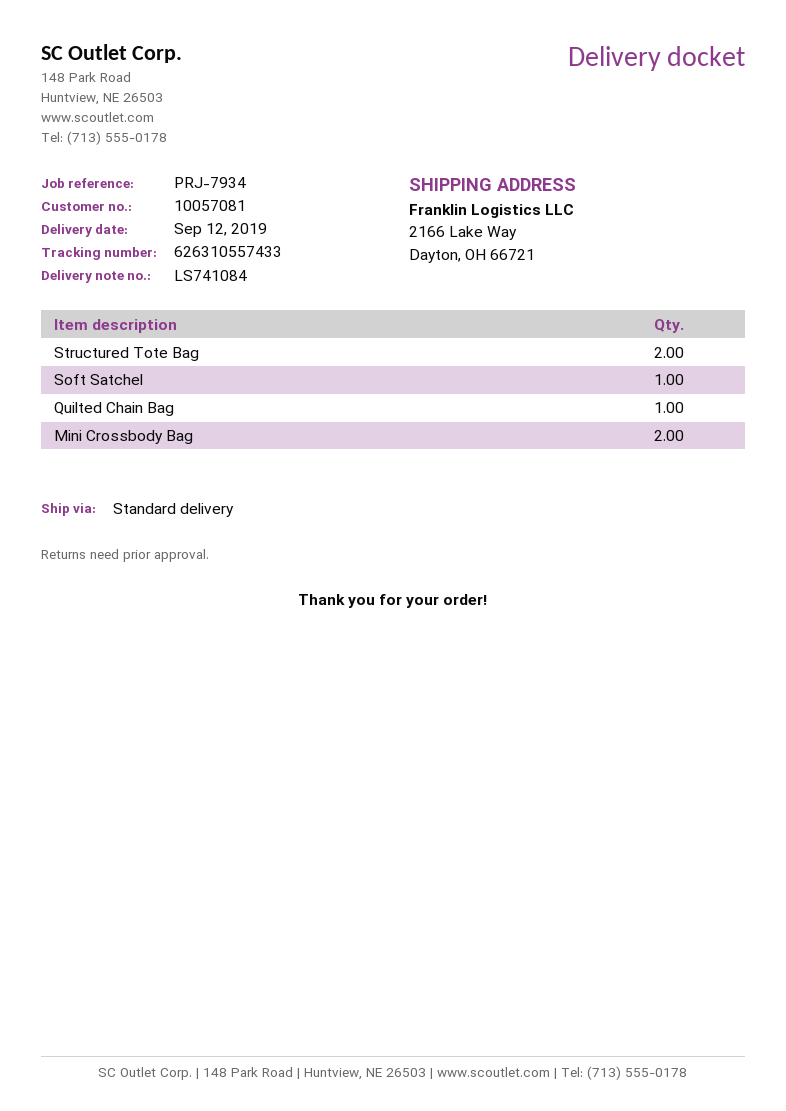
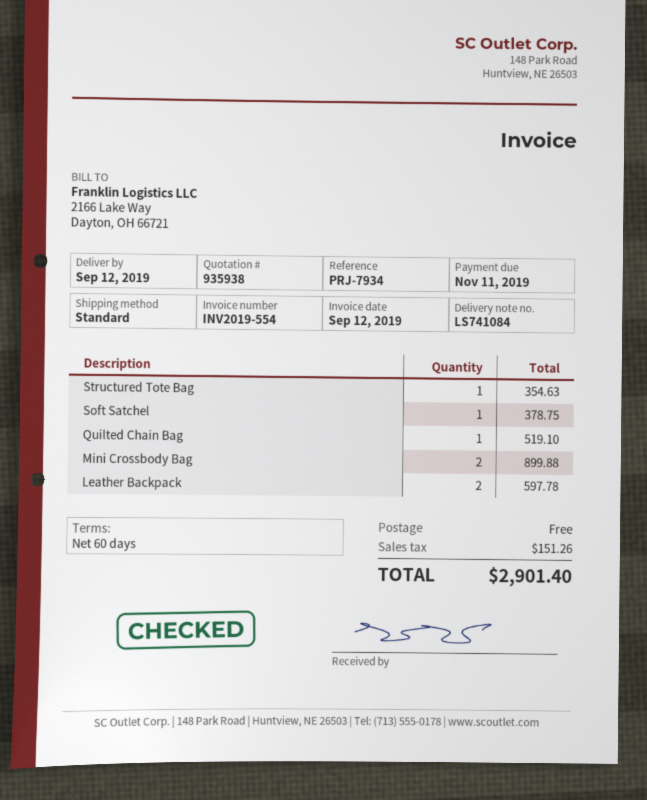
Structured Tote Bag: 2 -> 1
Leather Backpack: none -> 2

